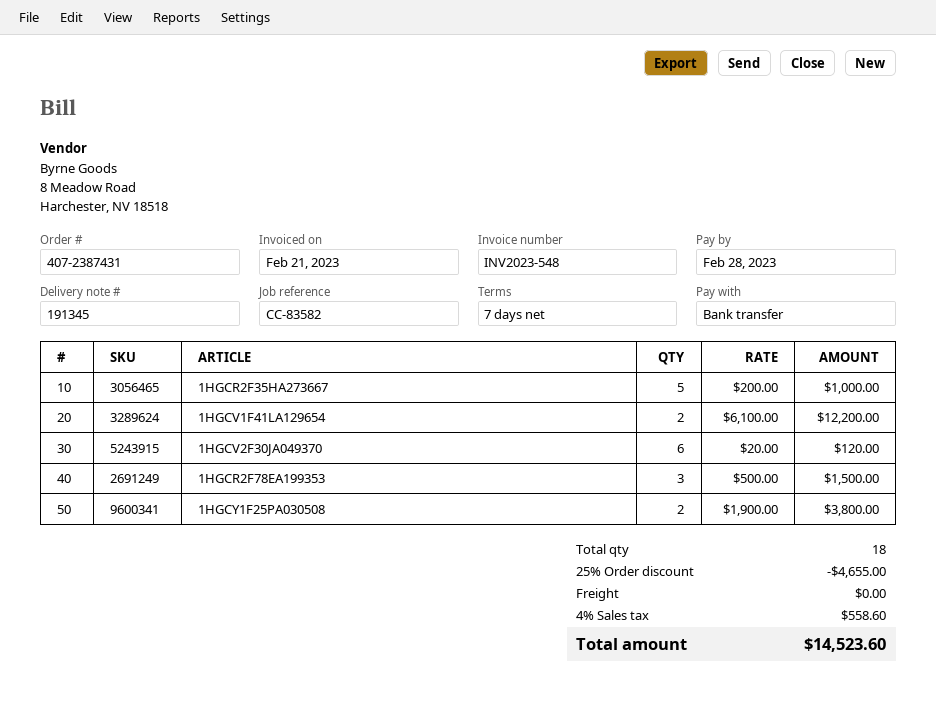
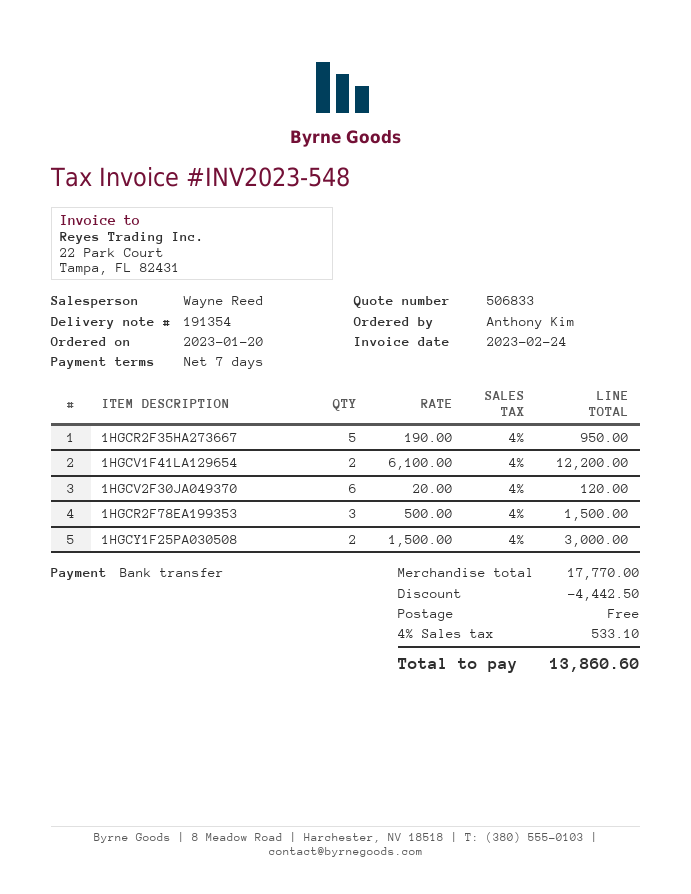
delivery note number: 191345 -> 191354
invoice date: 2023-02-21 -> 2023-02-24
1HGCR2F35HA273667: 5 x 200.00 = 1000.00 -> 5 x 190.00 = 950.00
1HGCY1F25PA030508: 2 x 1900.00 = 3800.00 -> 2 x 1500.00 = 3000.00
discount: 4655.00 -> 4442.50
tax: 4% = 558.60 -> 4% = 533.10
total: 14523.60 -> 13860.60

